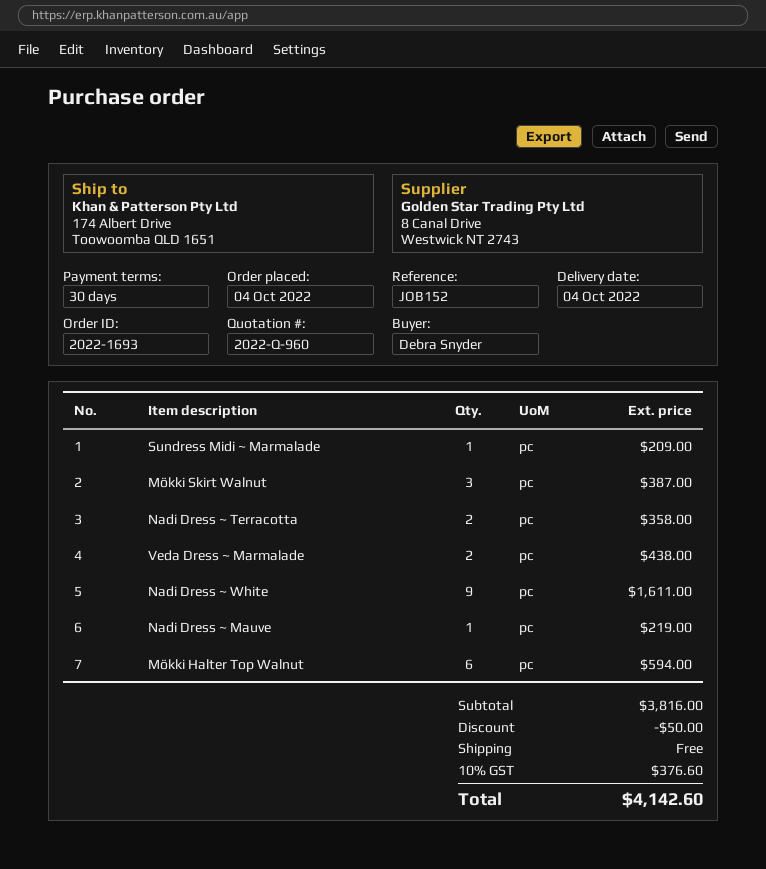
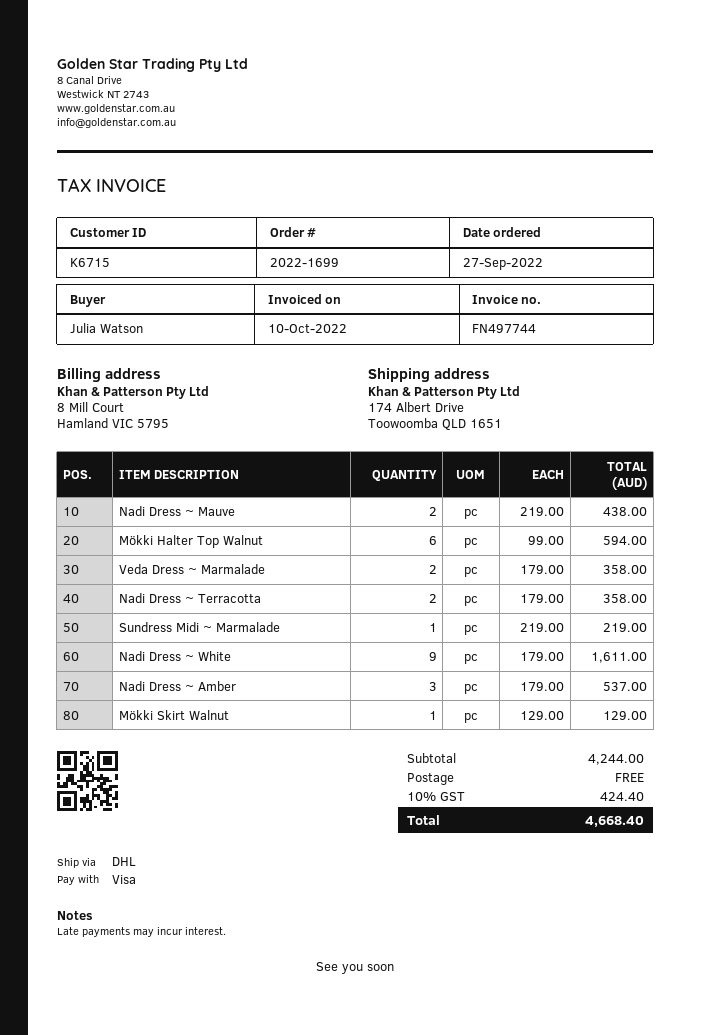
order number: 2022-1693 -> 2022-1699
order date: 2022-10-04 -> 2022-09-27
ordered by: Debra Snyder -> Julia Watson
Sundress Midi ~ Marmalade: 1 for 209.00 -> 1 for 219.00
Mökki Skirt Walnut: 3 for 387.00 -> 1 for 129.00
Veda Dress ~ Marmalade: 2 for 438.00 -> 2 for 358.00
Nadi Dress ~ Mauve: 1 for 219.00 -> 2 for 438.00
Nadi Dress ~ Amber: none -> 3 for 537.00
subtotal: 3816.00 -> 4244.00
discount: 50.00 -> none
tax: 10% = 376.60 -> 10% = 424.40
total: 4142.60 -> 4668.40

